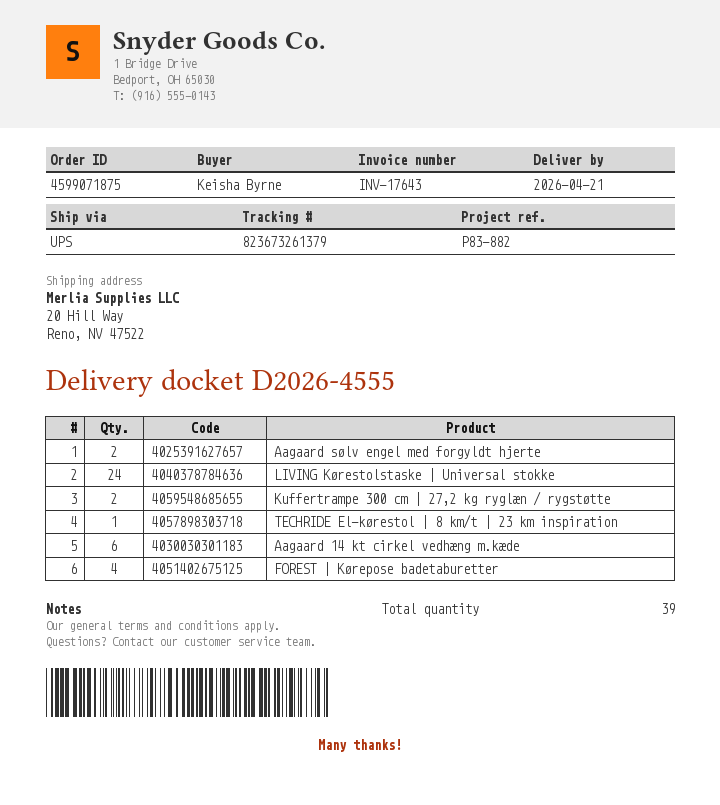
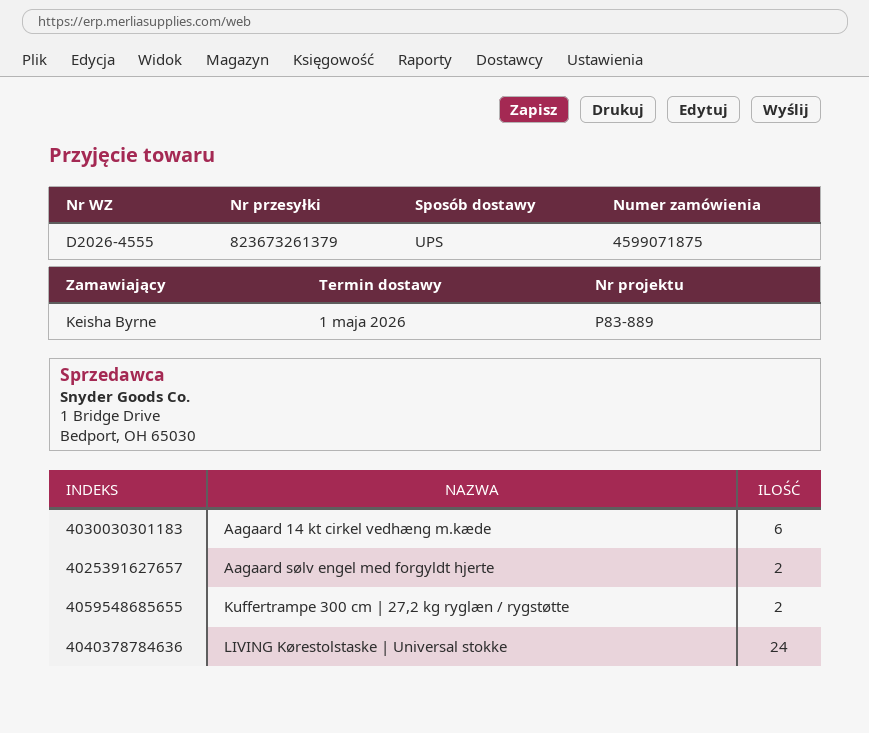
delivery date: 2026-04-21 -> 2026-05-01
reference: P83-882 -> P83-889
TECHRIDE El-kørestol | 8 km/t | 23 km inspiration: 1 -> none
FOREST | Kørepose badetaburetter: 4 -> none

